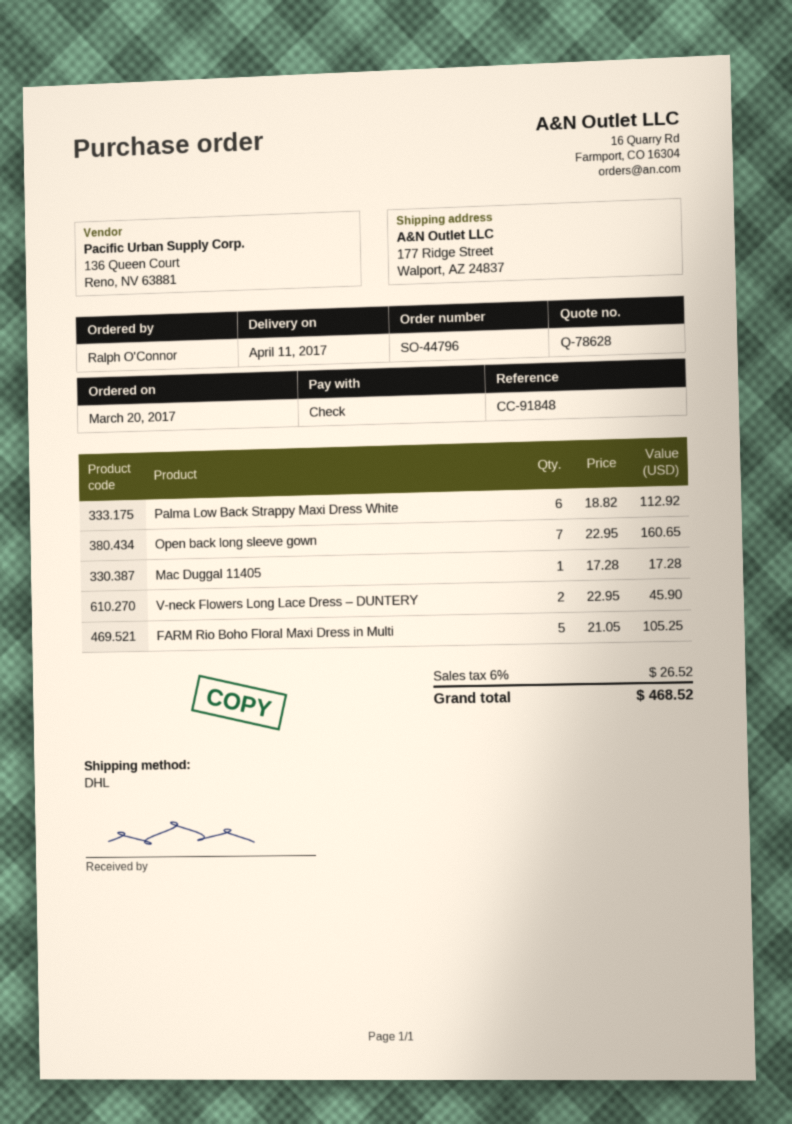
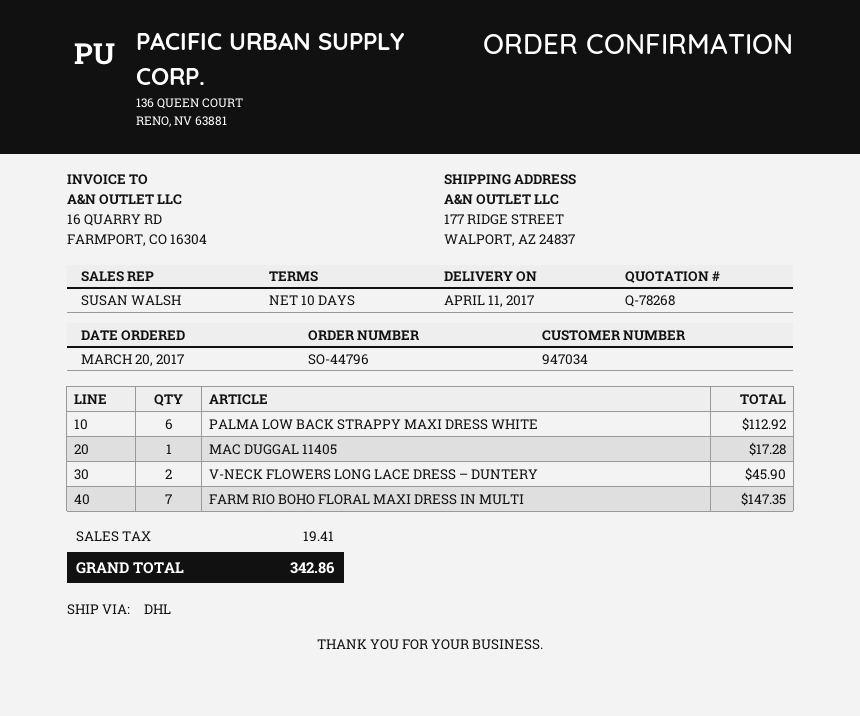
quote number: Q-78628 -> Q-78268
Open back long sleeve gown: 7 for 160.65 -> none
FARM Rio Boho Floral Maxi Dress in Multi: 5 for 105.25 -> 7 for 147.35
tax: 26.52 -> 19.41
total: 468.52 -> 342.86

